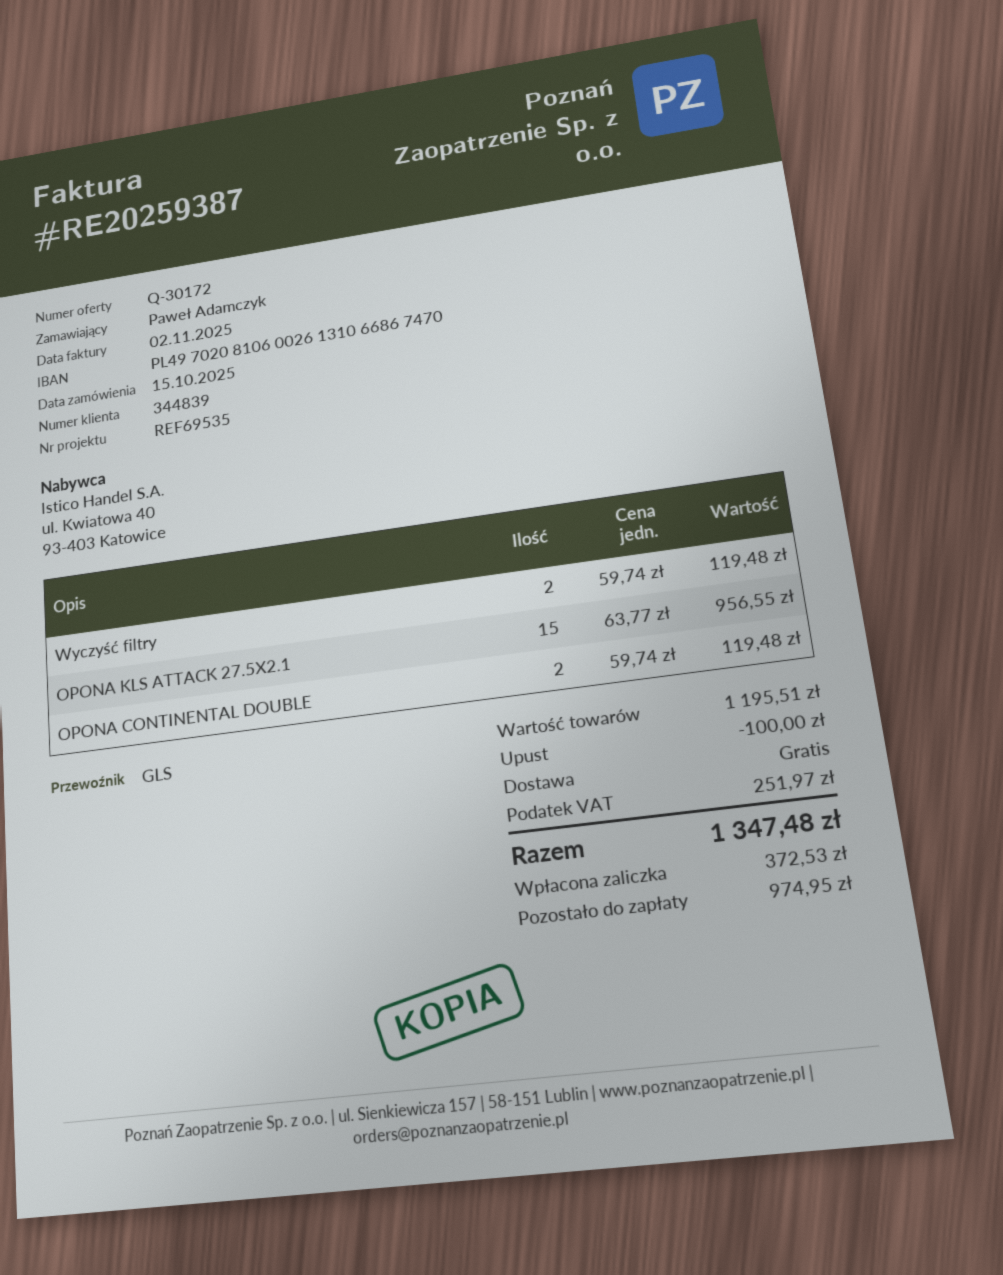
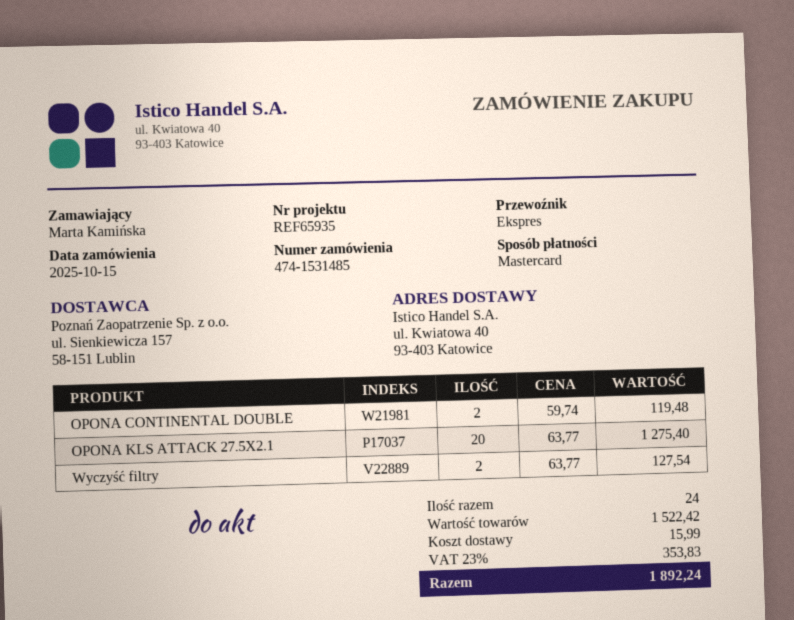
reference: REF69535 -> REF65935
ordered by: Paweł Adamczyk -> Marta Kamińska
shipping method: GLS -> express
Wyczyść filtry: 2 x 59.74 = 119.48 -> 2 x 63.77 = 127.54
OPONA KLS ATTACK 27.5X2.1: 15 x 63.77 = 956.55 -> 20 x 63.77 = 1275.40
subtotal: 1195.51 -> 1522.42
discount: 100.00 -> none
shipping: 0.00 -> 15.99
tax: 251.97 -> 353.83
total: 1347.48 -> 1892.24

